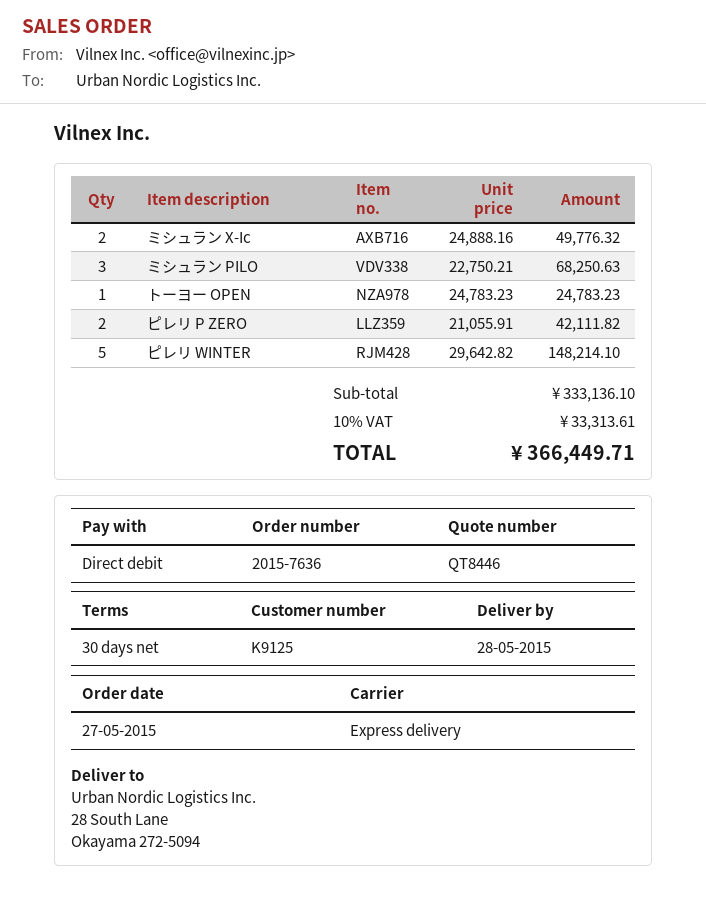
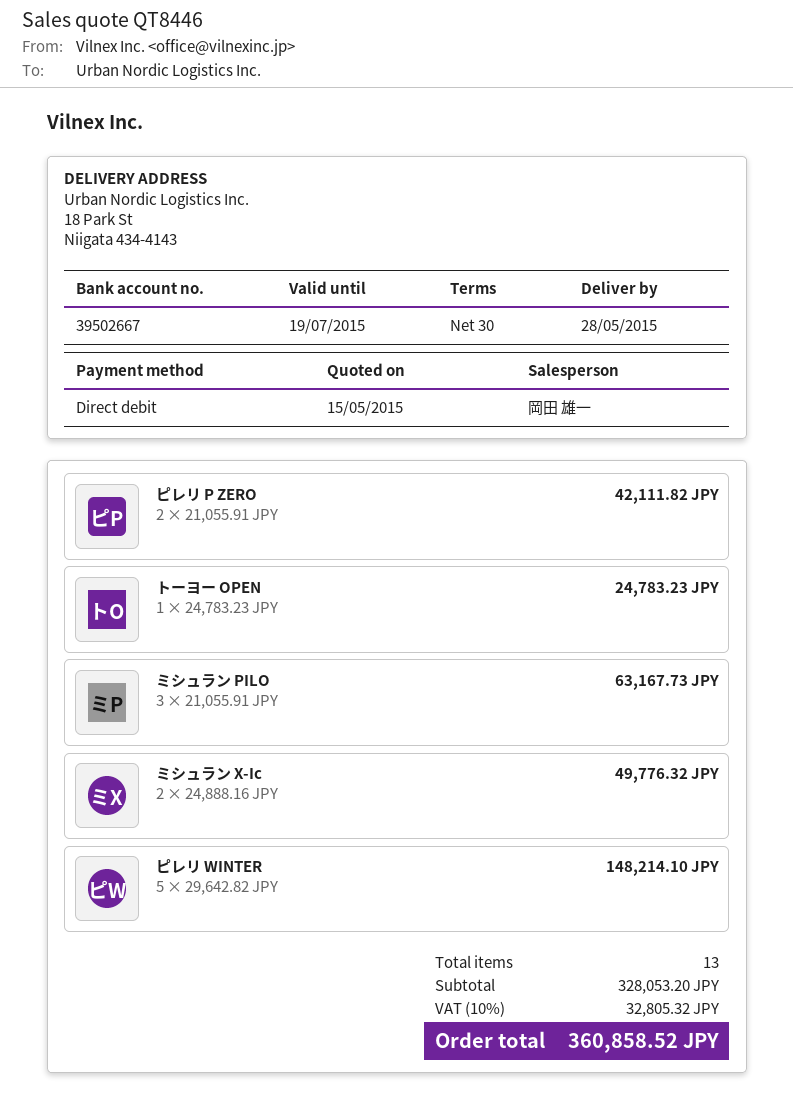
ship to: 28 South Lane, Okayama 272-5094 -> 18 Park St, Niigata 434-4143
ミシュラン PILO: 3 x 22750.21 = 68250.63 -> 3 x 21055.91 = 63167.73
subtotal: 333136.10 -> 328053.20
tax: 10% = 33313.61 -> 10% = 32805.32
total: 366449.71 -> 360858.52

